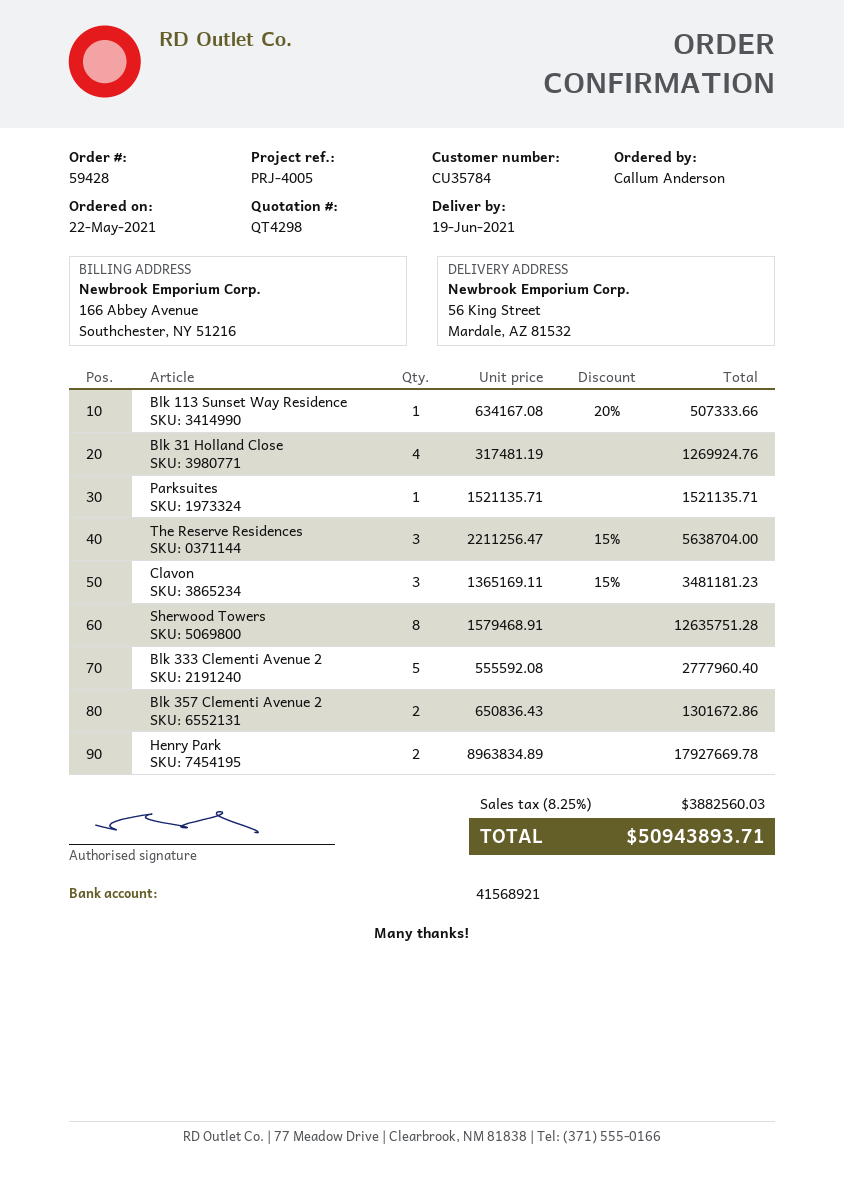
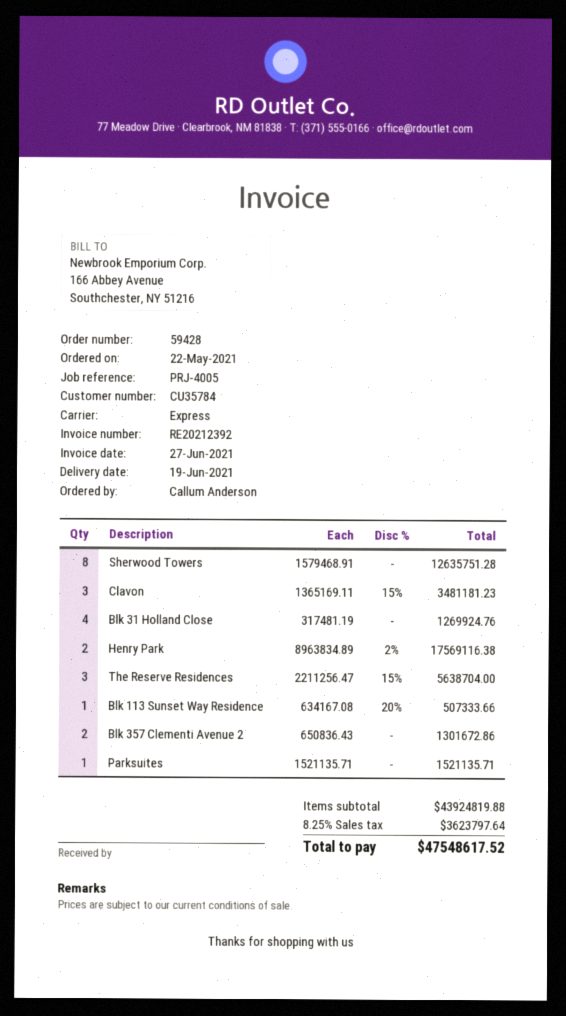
Blk 333 Clementi Avenue 2: 5 x 555592.08 = 2777960.40 -> none
Henry Park: 2 x 8963834.89 = 17927669.78 -> 2 x 8963834.89 - 2% = 17569116.38
tax: 8.25% = 3882560.03 -> 8.25% = 3623797.64
total: 50943893.71 -> 47548617.52

